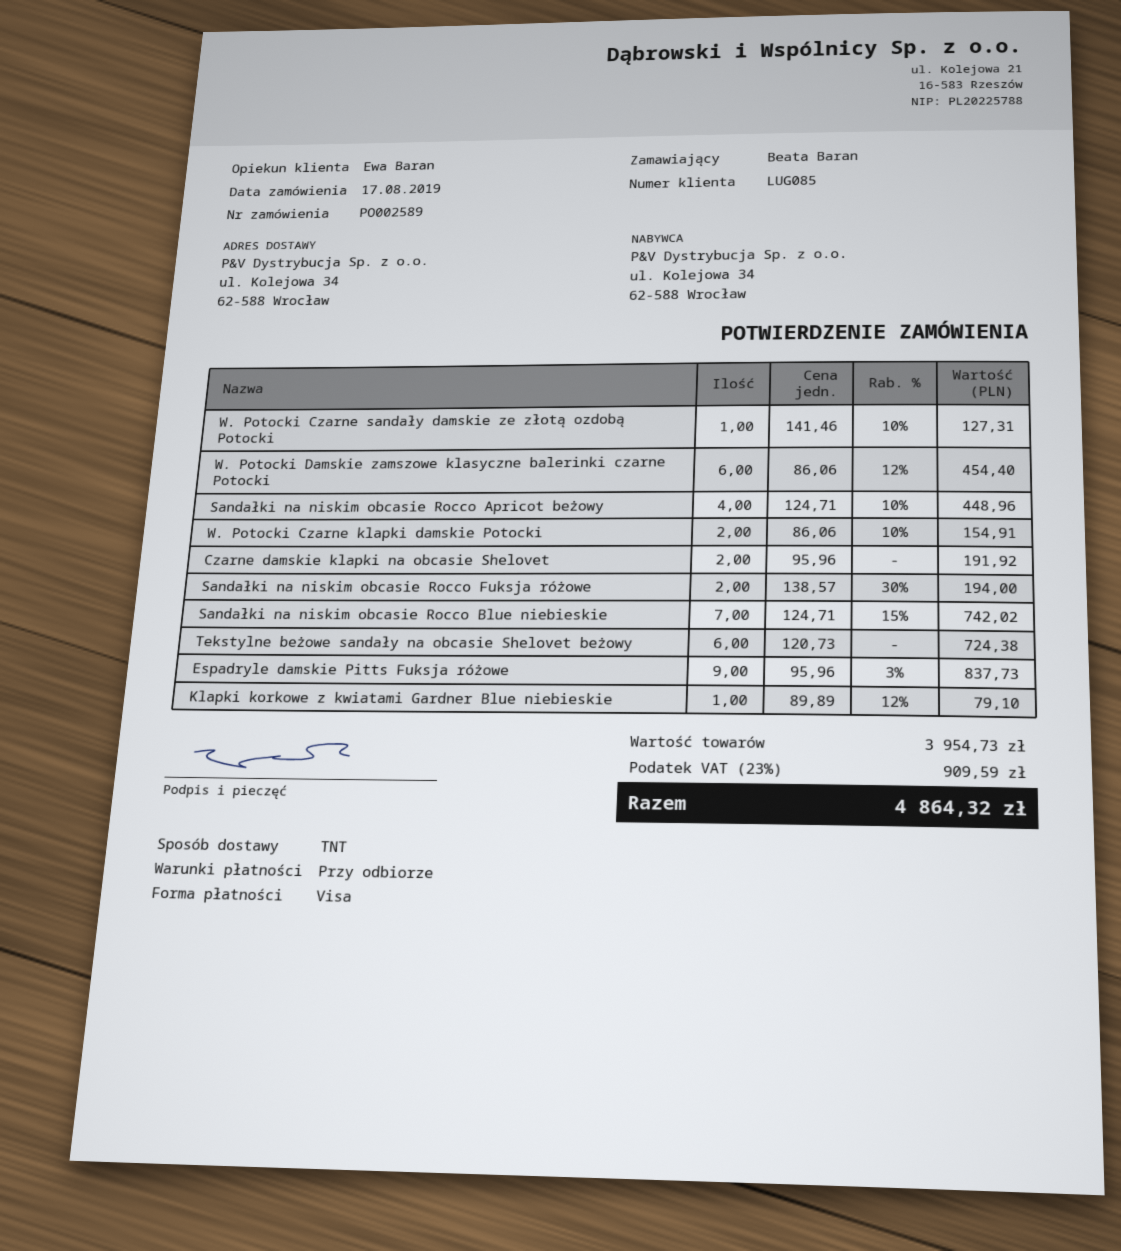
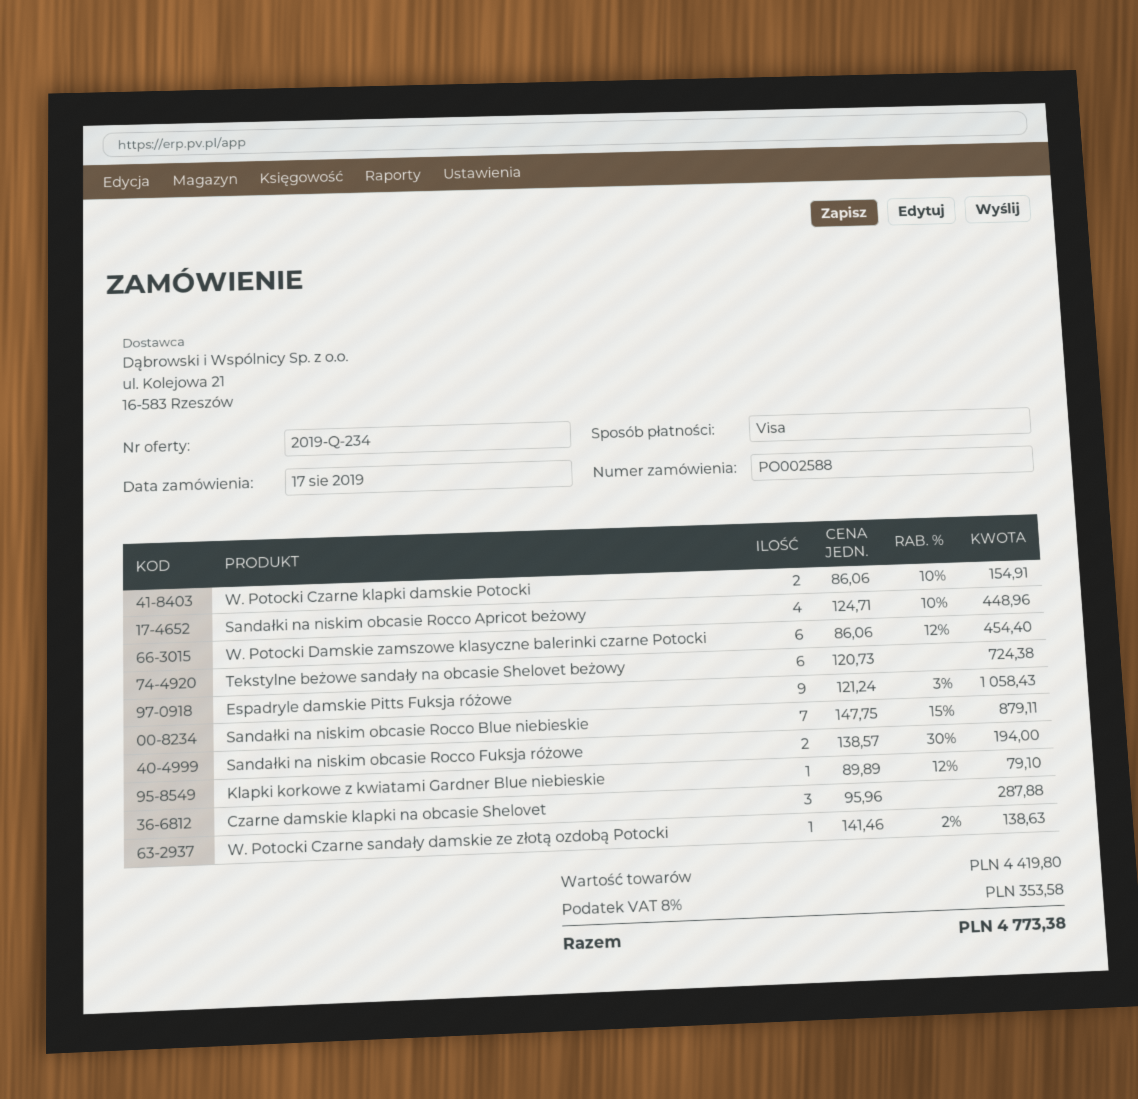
order number: PO002589 -> PO002588
W. Potocki Czarne sandały damskie ze złotą ozdobą Potocki: 1 x 141.46 - 10% = 127.31 -> 1 x 141.46 - 2% = 138.63
Czarne damskie klapki na obcasie Shelovet: 2 x 95.96 = 191.92 -> 3 x 95.96 = 287.88
Sandałki na niskim obcasie Rocco Blue niebieskie: 7 x 124.71 - 15% = 742.02 -> 7 x 147.75 - 15% = 879.11
Espadryle damskie Pitts Fuksja różowe: 9 x 95.96 - 3% = 837.73 -> 9 x 121.24 - 3% = 1058.43
subtotal: 3954.73 -> 4419.80
tax: 23% = 909.59 -> 8% = 353.58
total: 4864.32 -> 4773.38

